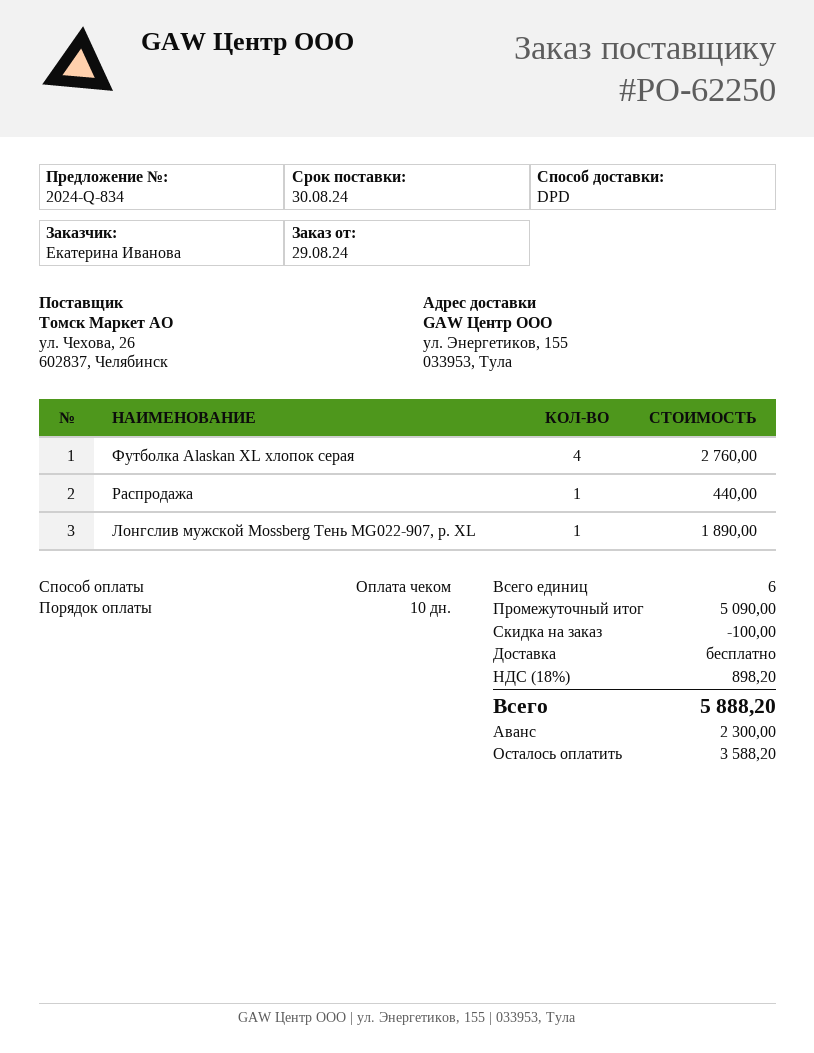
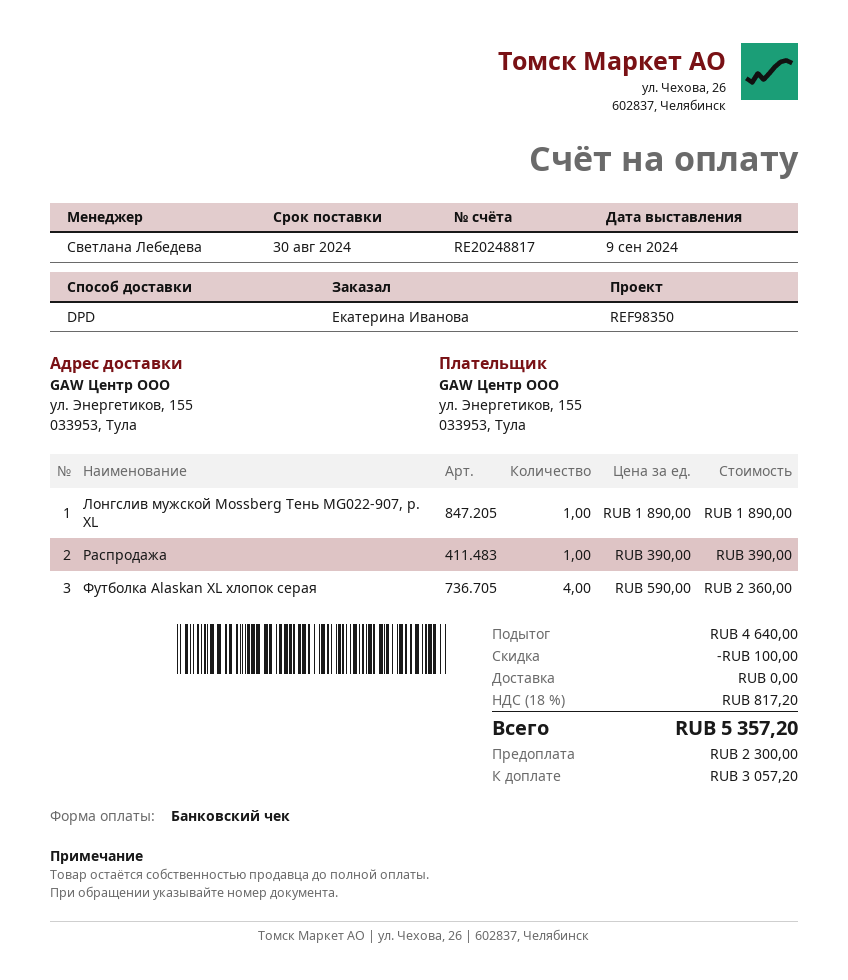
Футболка Alaskan XL хлопок серая: 4 for 2760.00 -> 4 for 2360.00
Распродажа: 1 for 440.00 -> 1 for 390.00
subtotal: 5090.00 -> 4640.00
tax: 18% = 898.20 -> 18% = 817.20
total: 5888.20 -> 5357.20
balance: 3588.20 -> 3057.20

